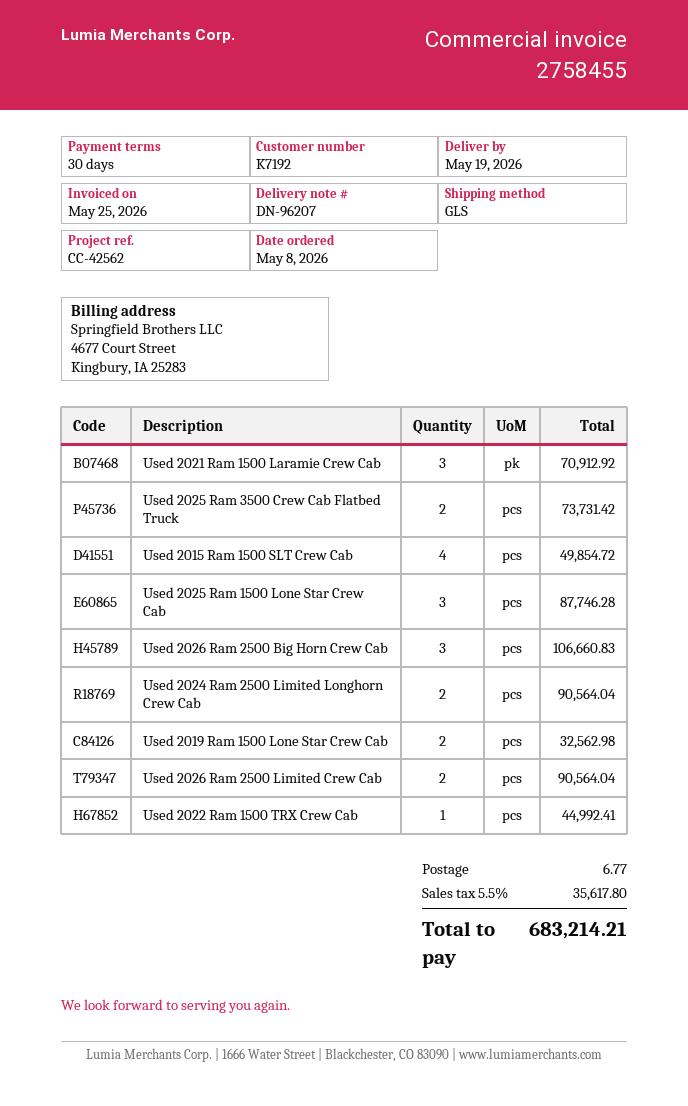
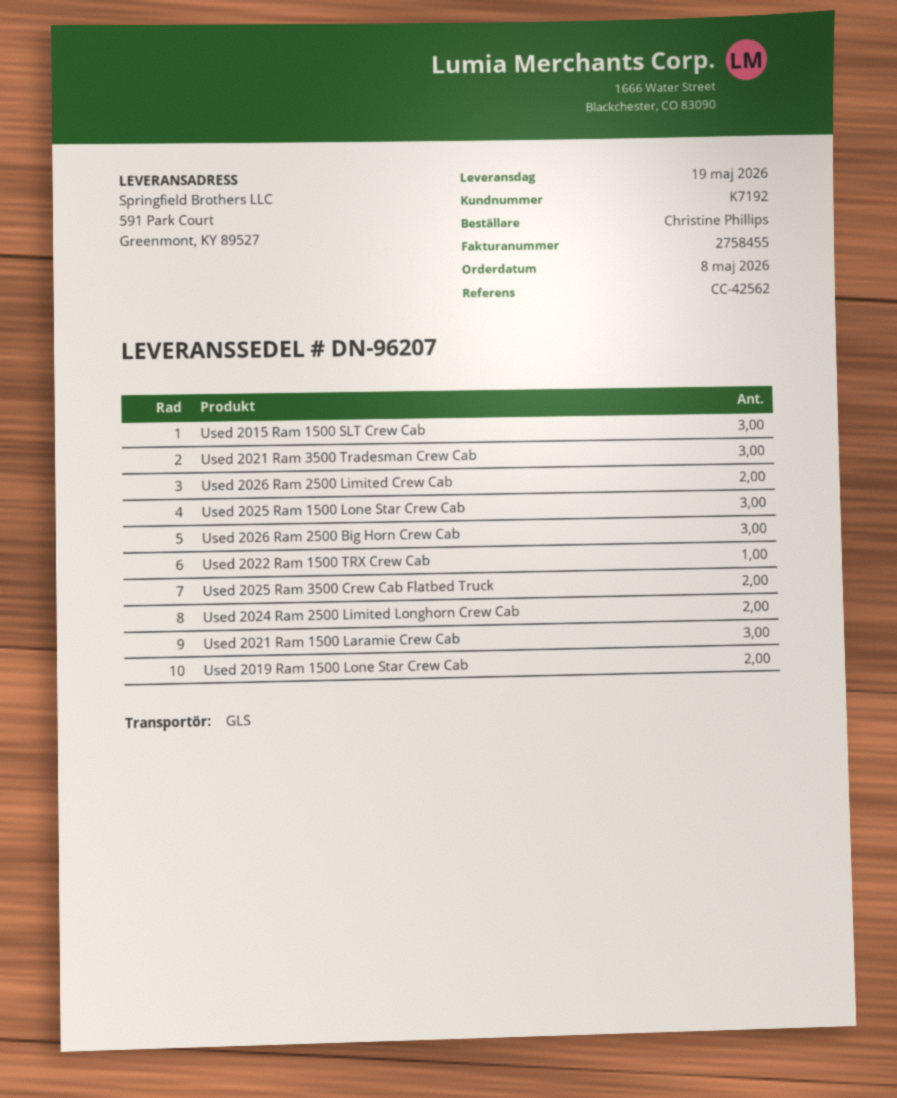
Used 2015 Ram 1500 SLT Crew Cab: 4 -> 3
Used 2021 Ram 3500 Tradesman Crew Cab: none -> 3

